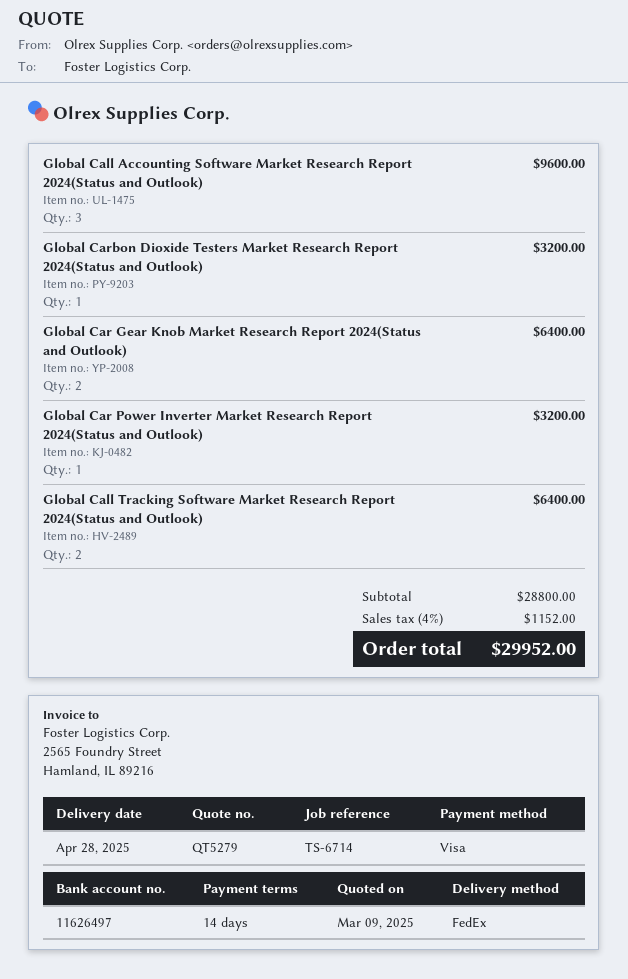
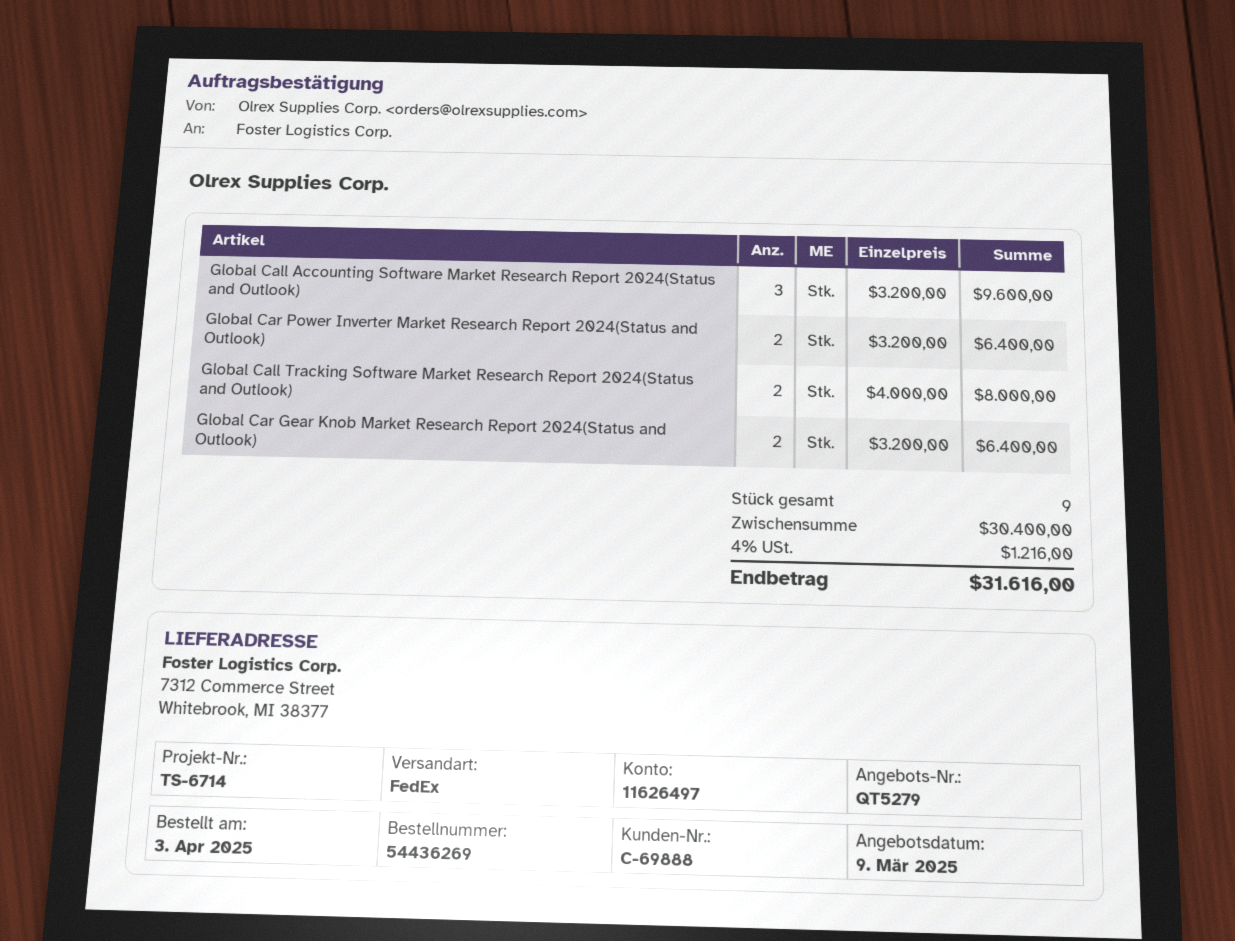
Global Carbon Dioxide Testers Market Research Report 2024(Status and Outlook): 1 for 3200.00 -> none
Global Car Power Inverter Market Research Report 2024(Status and Outlook): 1 for 3200.00 -> 2 for 6400.00
Global Call Tracking Software Market Research Report 2024(Status and Outlook): 2 for 6400.00 -> 2 for 8000.00
subtotal: 28800.00 -> 30400.00
tax: 4% = 1152.00 -> 4% = 1216.00
total: 29952.00 -> 31616.00

